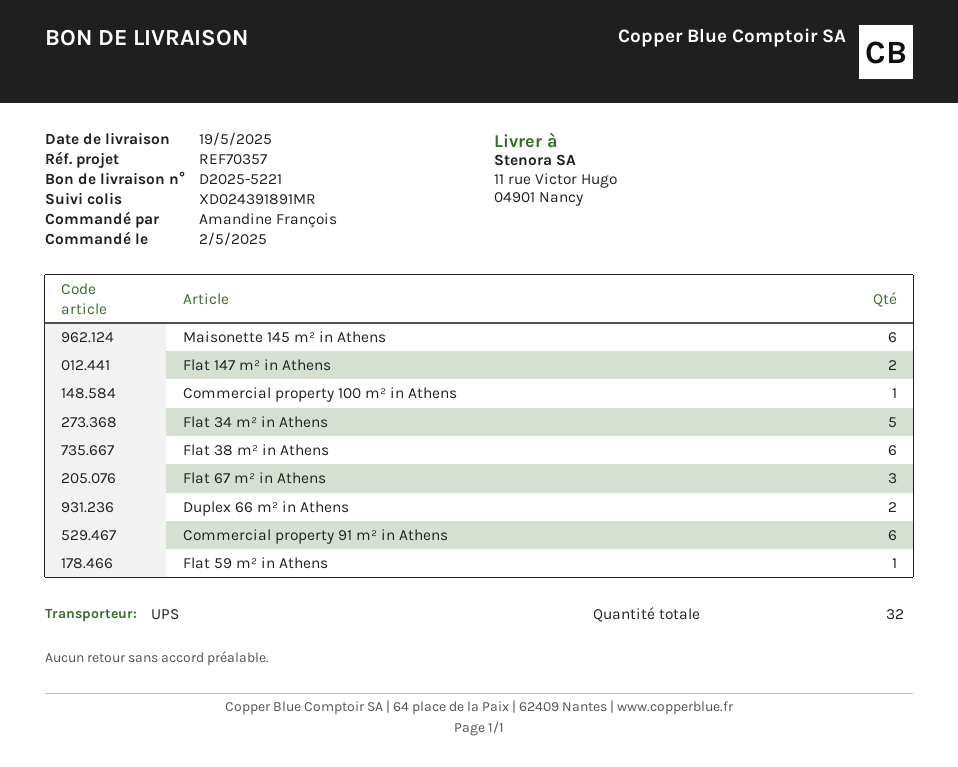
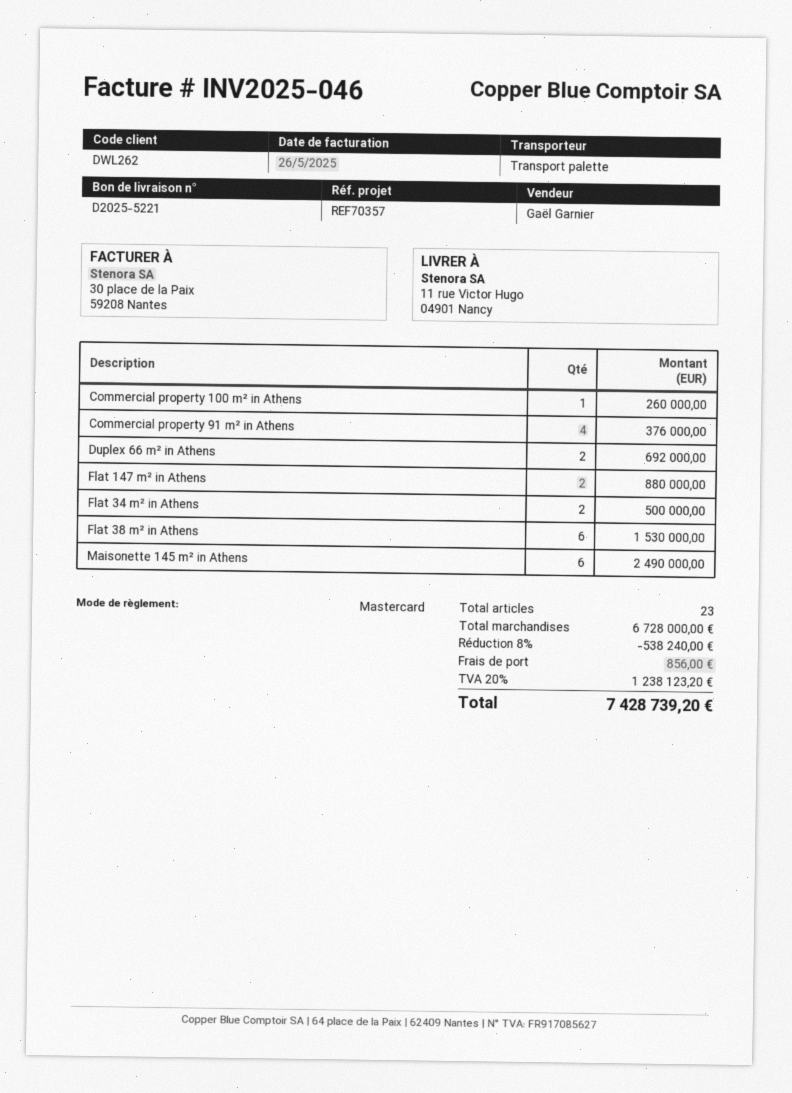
shipping method: UPS -> pallet freight
Flat 34 m² in Athens: 5 -> 2
Flat 67 m² in Athens: 3 -> none
Commercial property 91 m² in Athens: 6 -> 4
Flat 59 m² in Athens: 1 -> none
total quantity: 32 -> 23

